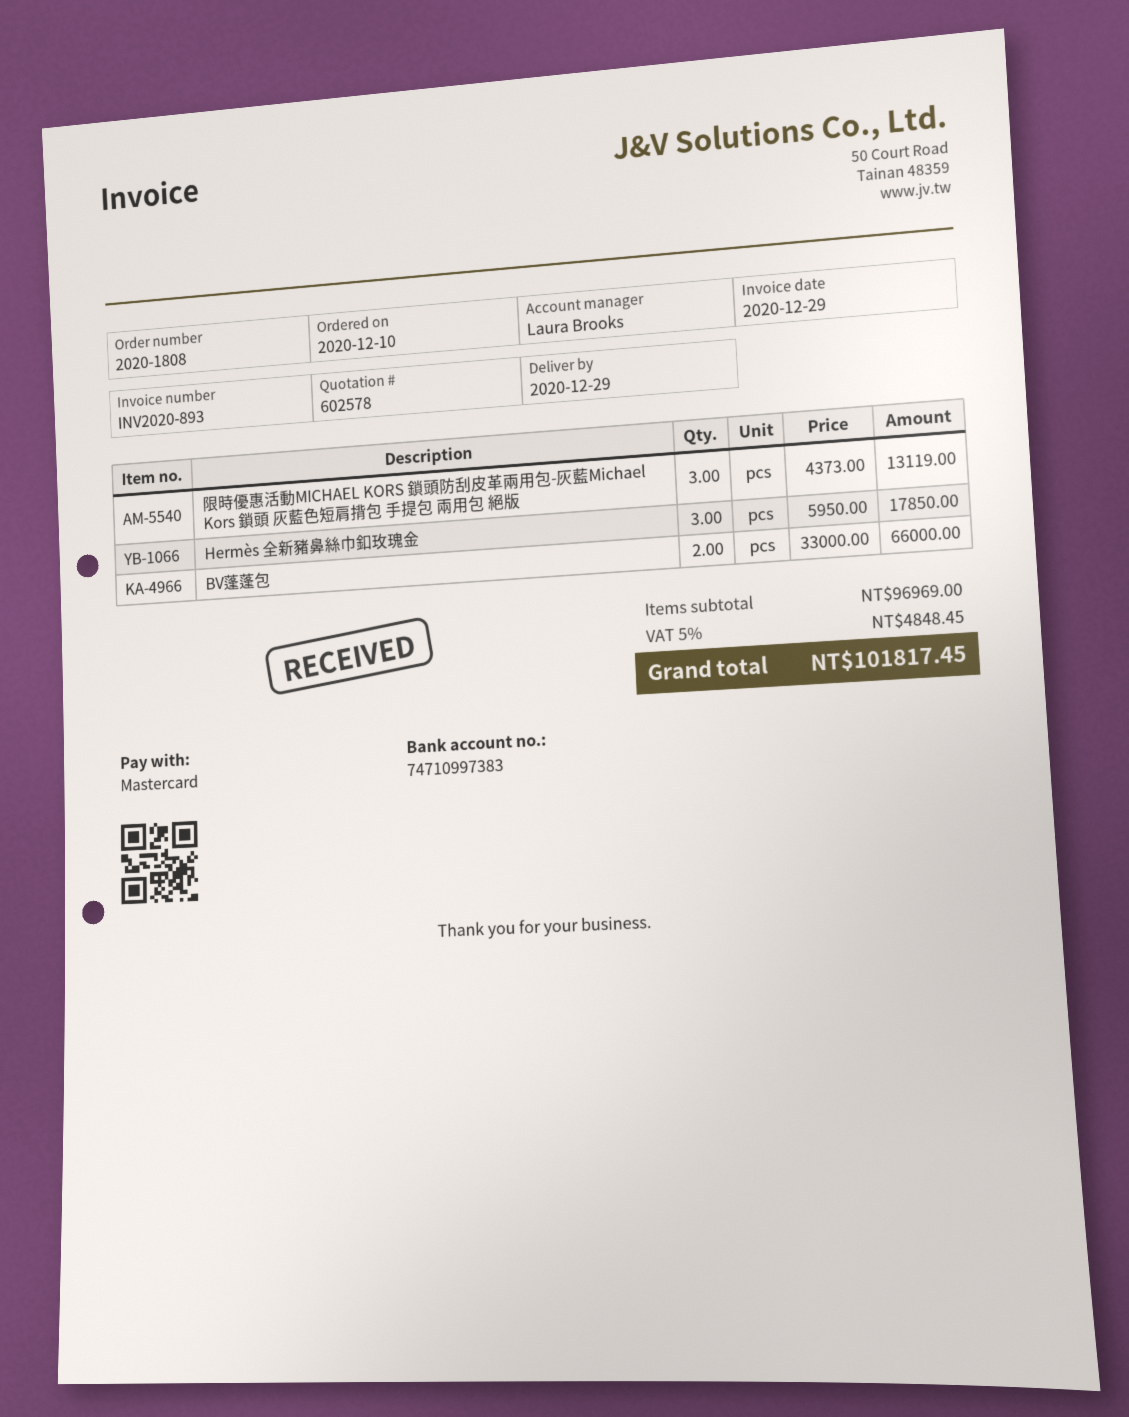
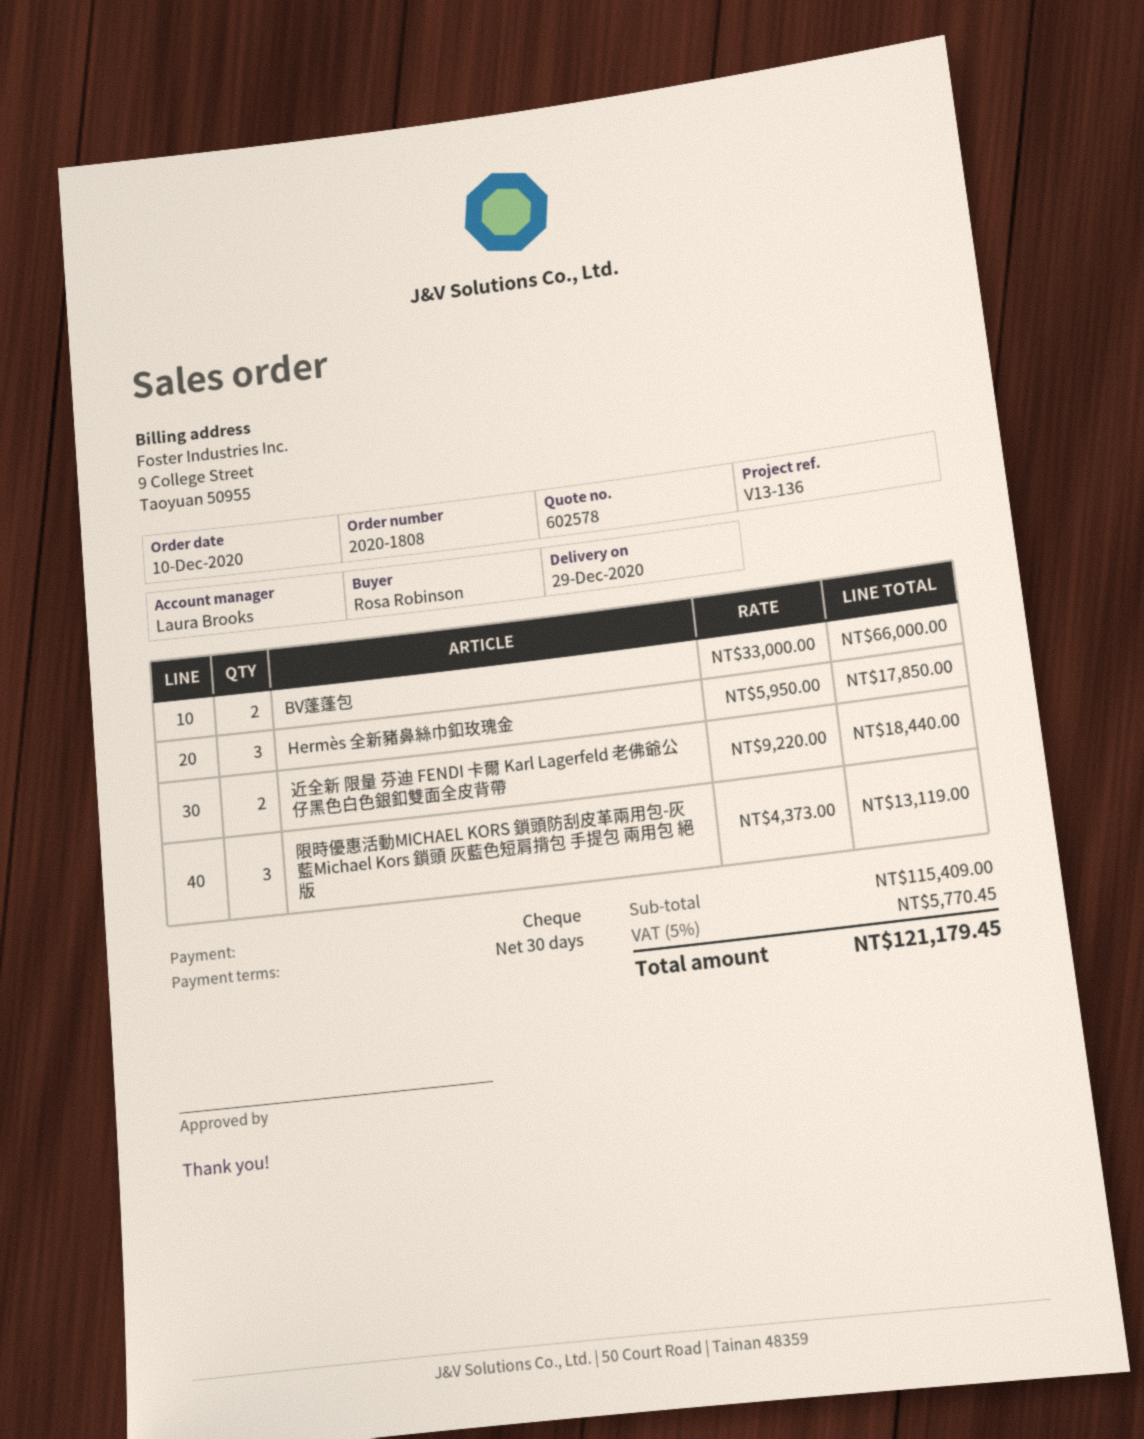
payment method: Mastercard -> cheque
近全新 限量 芬迪 FENDI 卡爾 Karl Lagerfeld 老佛爺公仔黑色白色銀釦雙面全皮背帶: none -> 2 x 9220.00 = 18440.00
subtotal: 96969.00 -> 115409.00
tax: 5% = 4848.45 -> 5% = 5770.45
total: 101817.45 -> 121179.45

